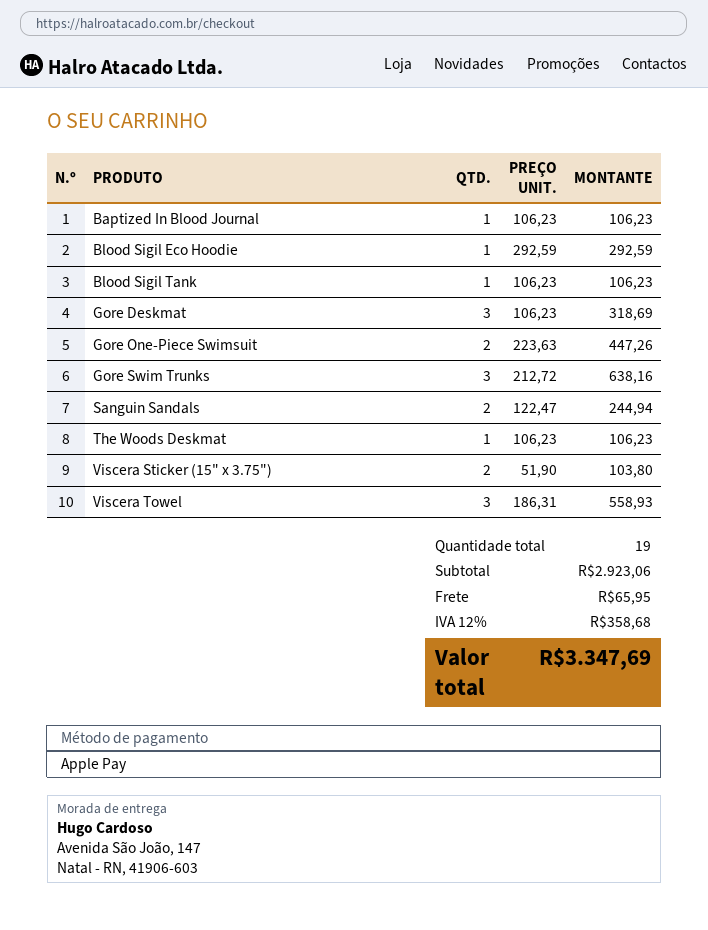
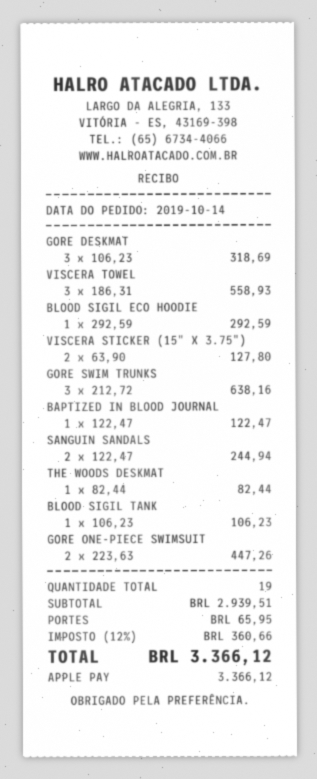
Baptized In Blood Journal: 1 x 106.23 = 106.23 -> 1 x 122.47 = 122.47
The Woods Deskmat: 1 x 106.23 = 106.23 -> 1 x 82.44 = 82.44
Viscera Sticker (15" x 3.75"): 2 x 51.90 = 103.80 -> 2 x 63.90 = 127.80
subtotal: 2923.06 -> 2939.51
tax: 12% = 358.68 -> 12% = 360.66
total: 3347.69 -> 3366.12

